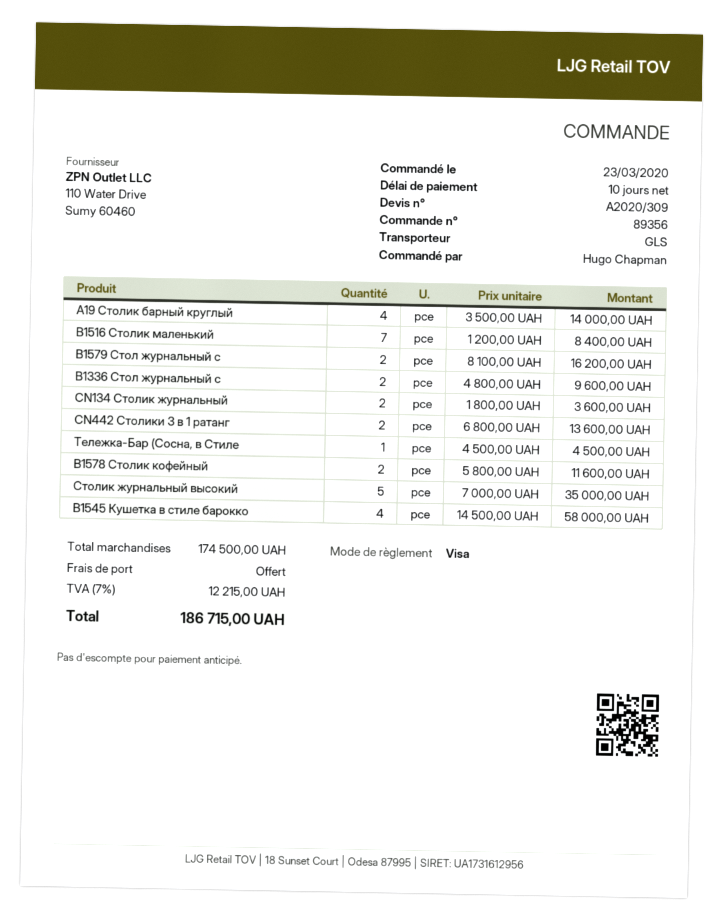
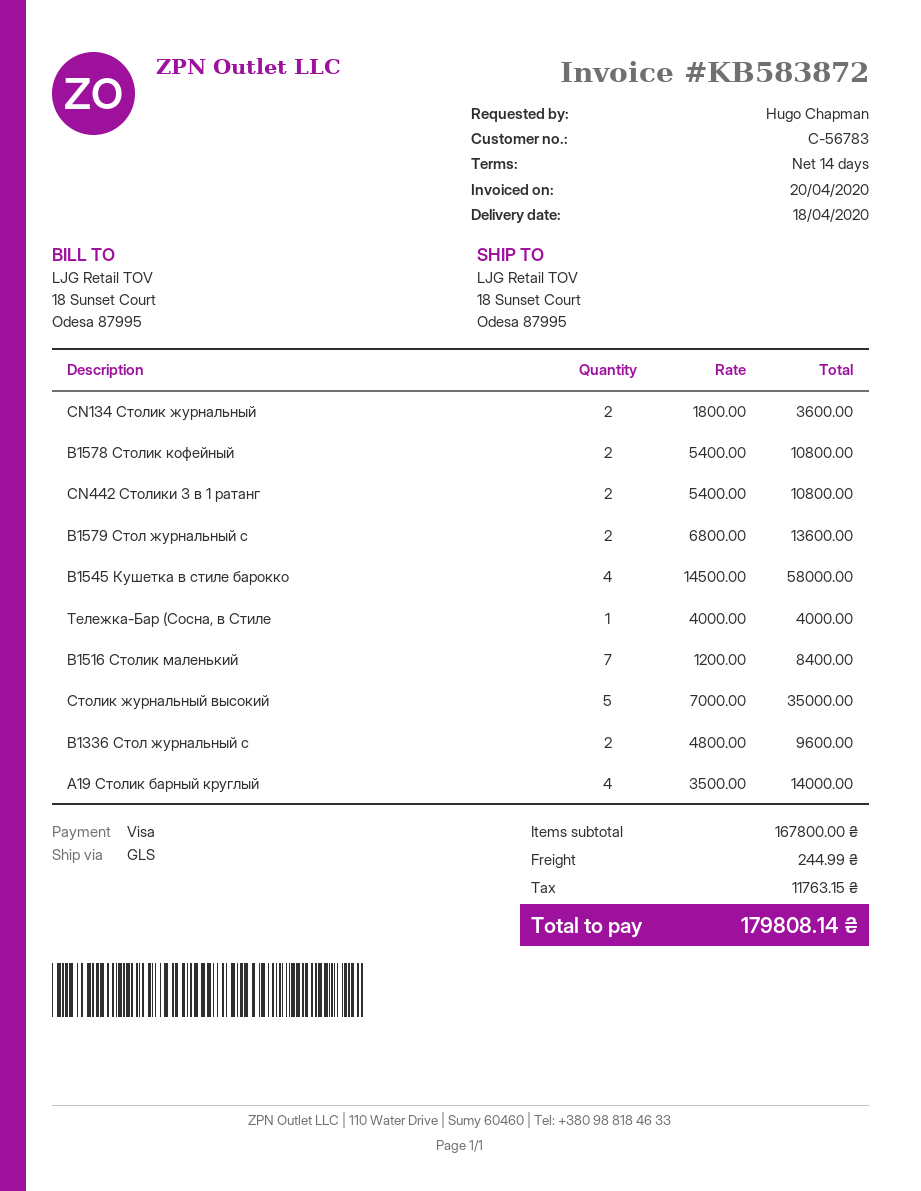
payment terms: 10 days -> 14 days
В1579 Стол журнальный с: 2 x 8100.00 = 16200.00 -> 2 x 6800.00 = 13600.00
CN442 Столики 3 в 1 ратанг: 2 x 6800.00 = 13600.00 -> 2 x 5400.00 = 10800.00
Тележка-Бар (Сосна, в Стиле: 1 x 4500.00 = 4500.00 -> 1 x 4000.00 = 4000.00
В1578 Столик кофейный: 2 x 5800.00 = 11600.00 -> 2 x 5400.00 = 10800.00
subtotal: 174500.00 -> 167800.00
shipping: 0.00 -> 244.99
tax: 12215.00 -> 11763.15
total: 186715.00 -> 179808.14

